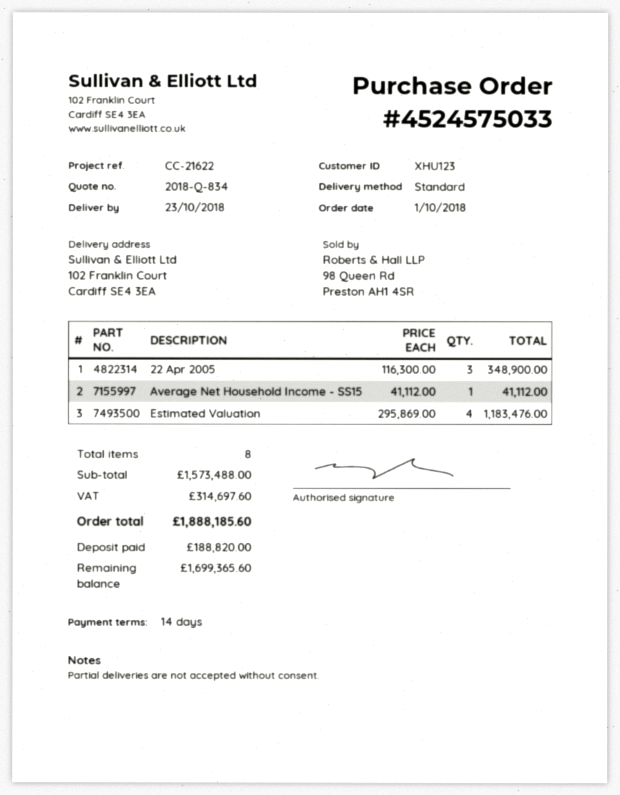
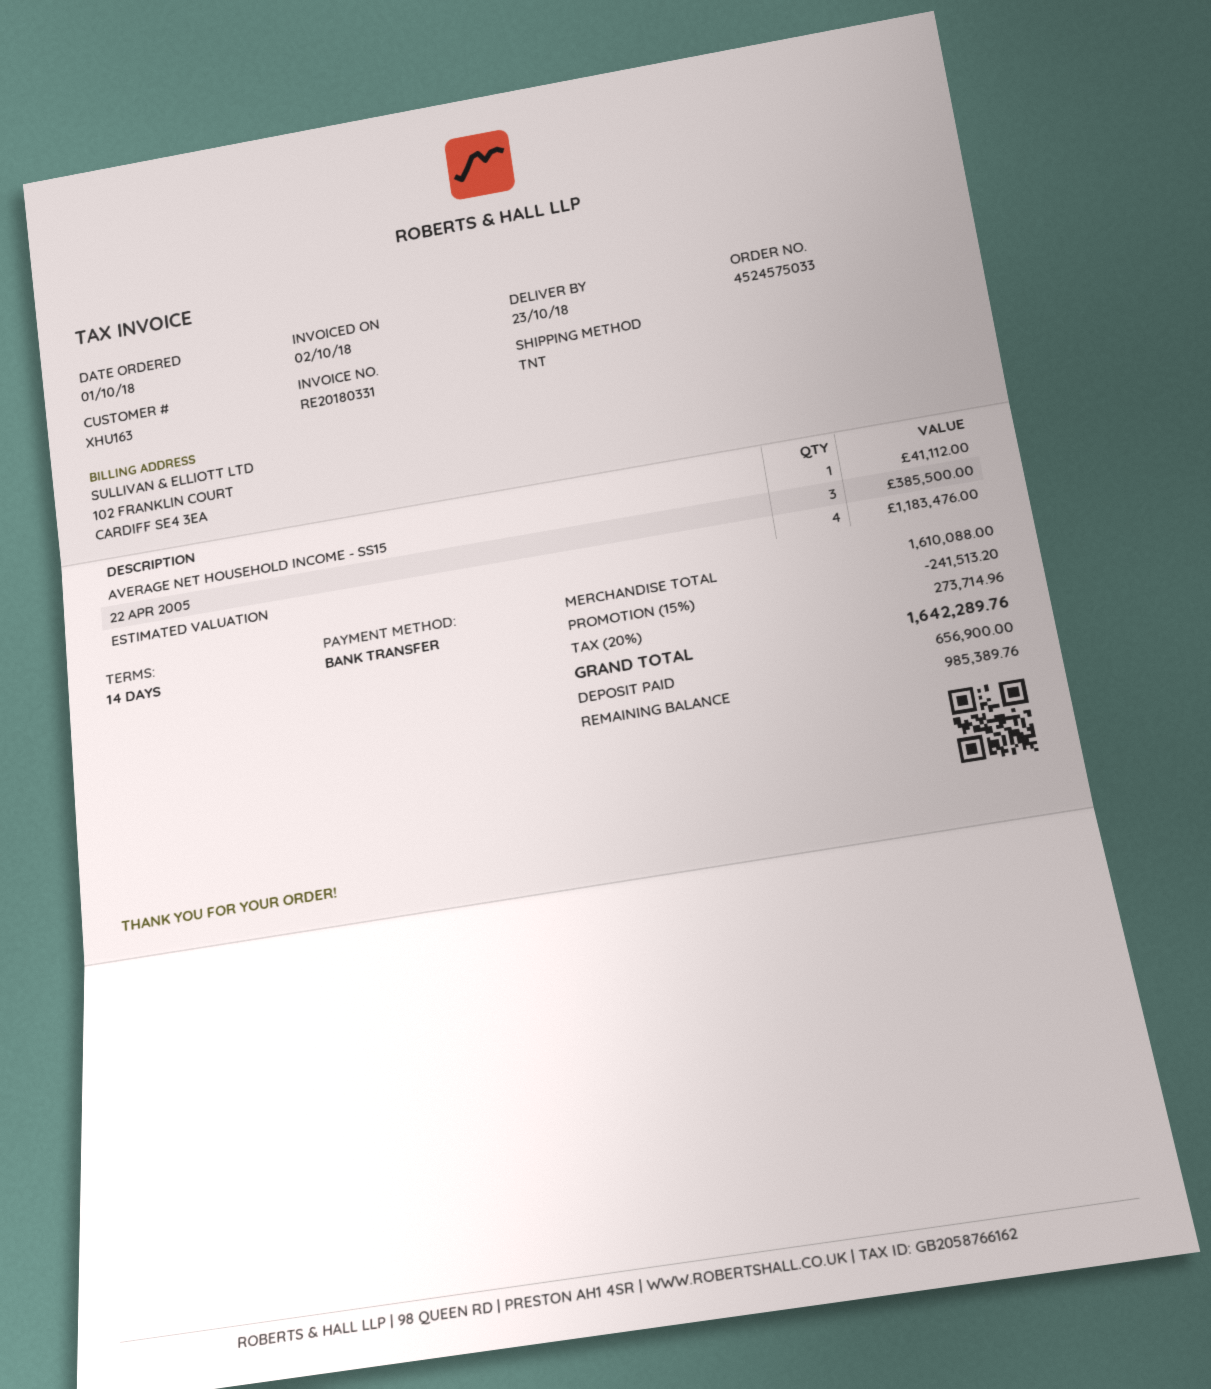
customer number: XHU123 -> XHU163
shipping method: standard -> TNT
22 Apr 2005: 3 for 348900.00 -> 3 for 385500.00
subtotal: 1573488.00 -> 1610088.00
discount: none -> 15% = 241513.20
tax: 314697.60 -> 273714.96
total: 1888185.60 -> 1642289.76
deposit: 188820.00 -> 656900.00
balance: 1699365.60 -> 985389.76

